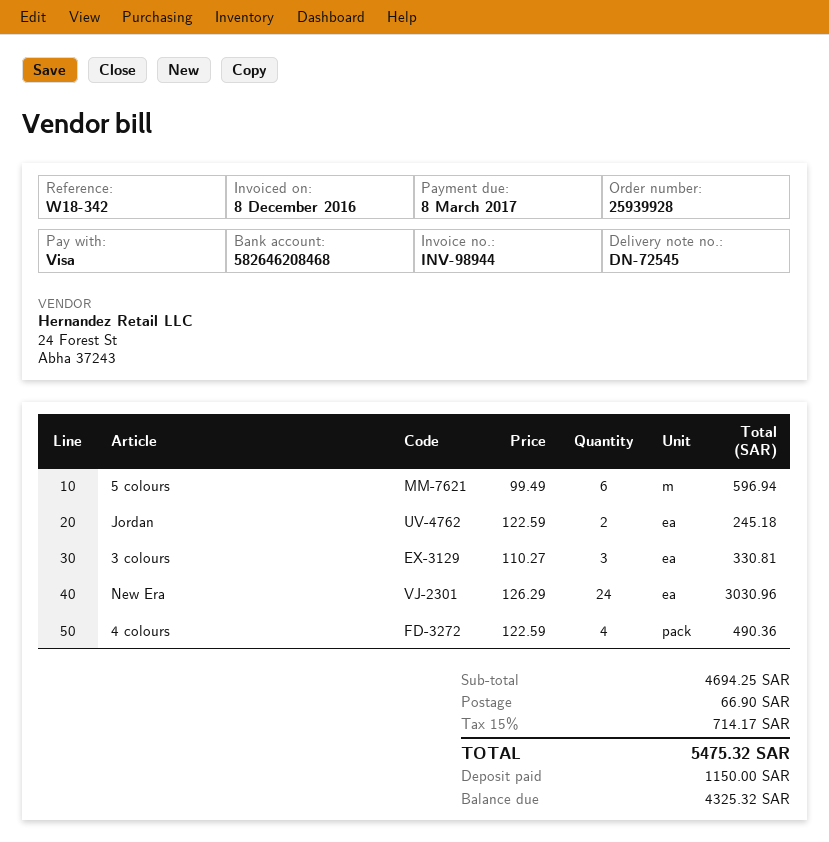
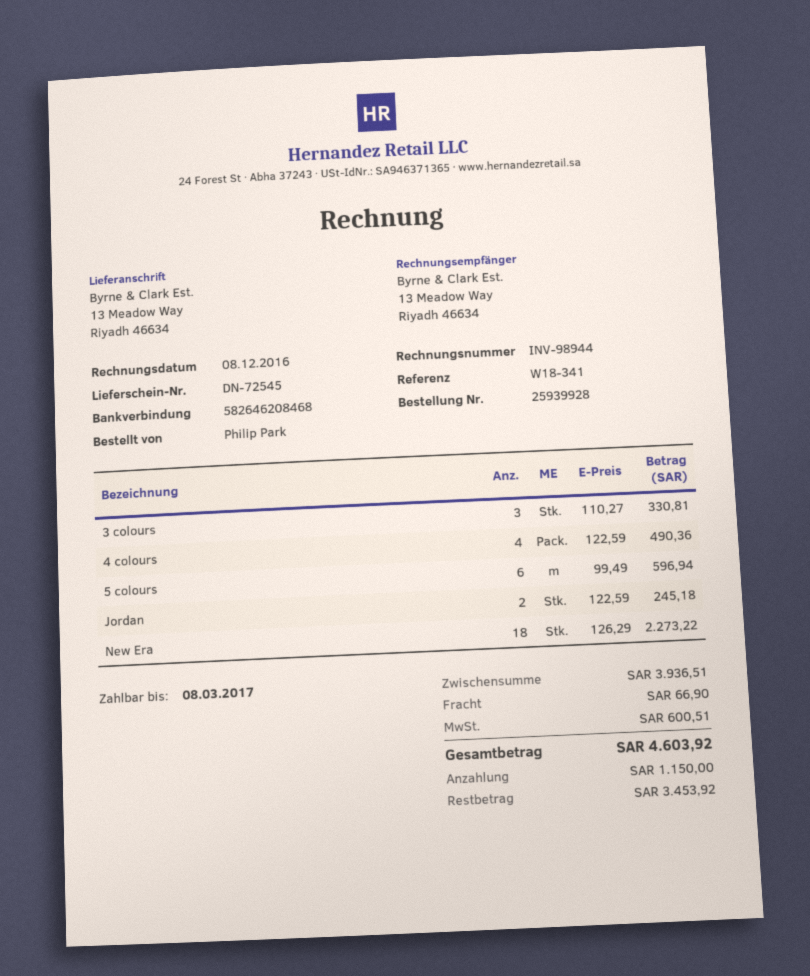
reference: W18-342 -> W18-341
New Era: 24 x 126.29 = 3030.96 -> 18 x 126.29 = 2273.22
subtotal: 4694.25 -> 3936.51
tax: 714.17 -> 600.51
total: 5475.32 -> 4603.92
balance: 4325.32 -> 3453.92

